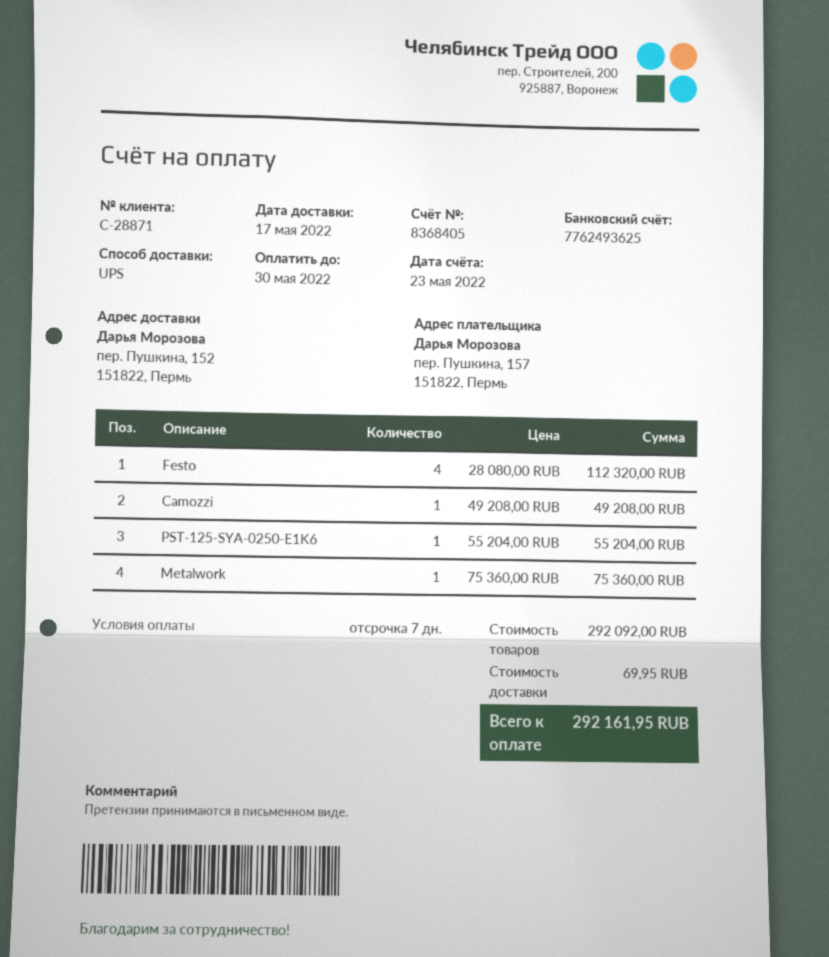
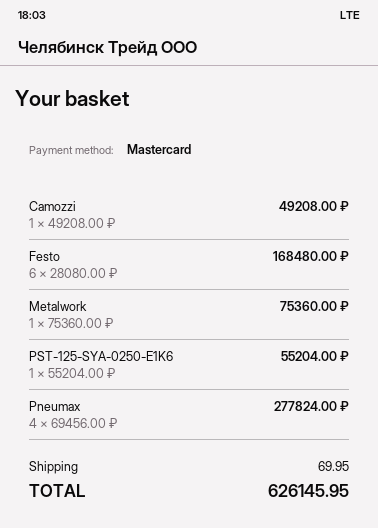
Festo: 4 x 28080.00 = 112320.00 -> 6 x 28080.00 = 168480.00
Pneumax: none -> 4 x 69456.00 = 277824.00
total: 292161.95 -> 626145.95

